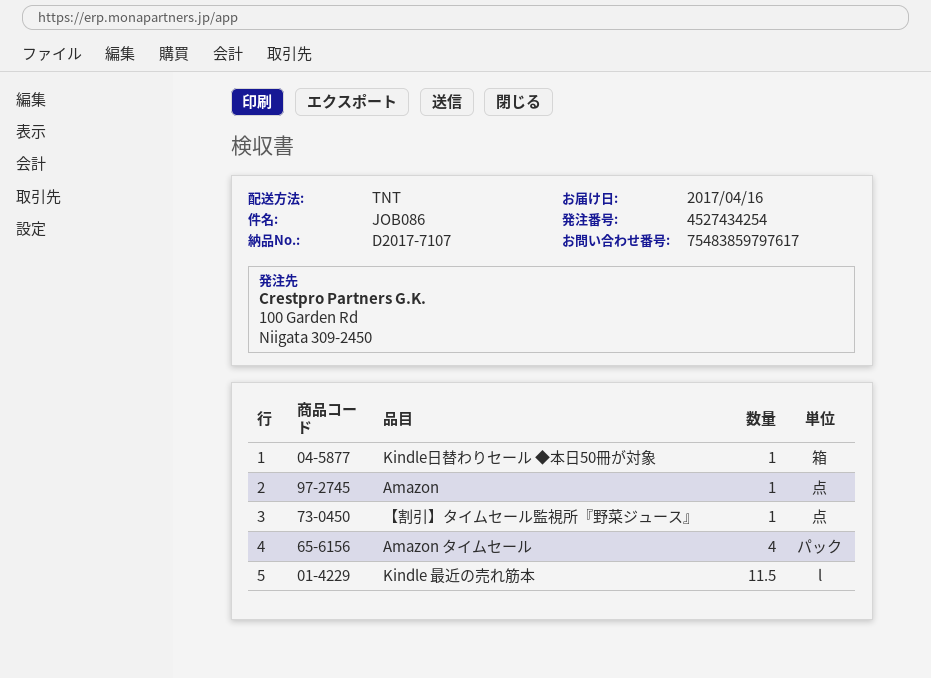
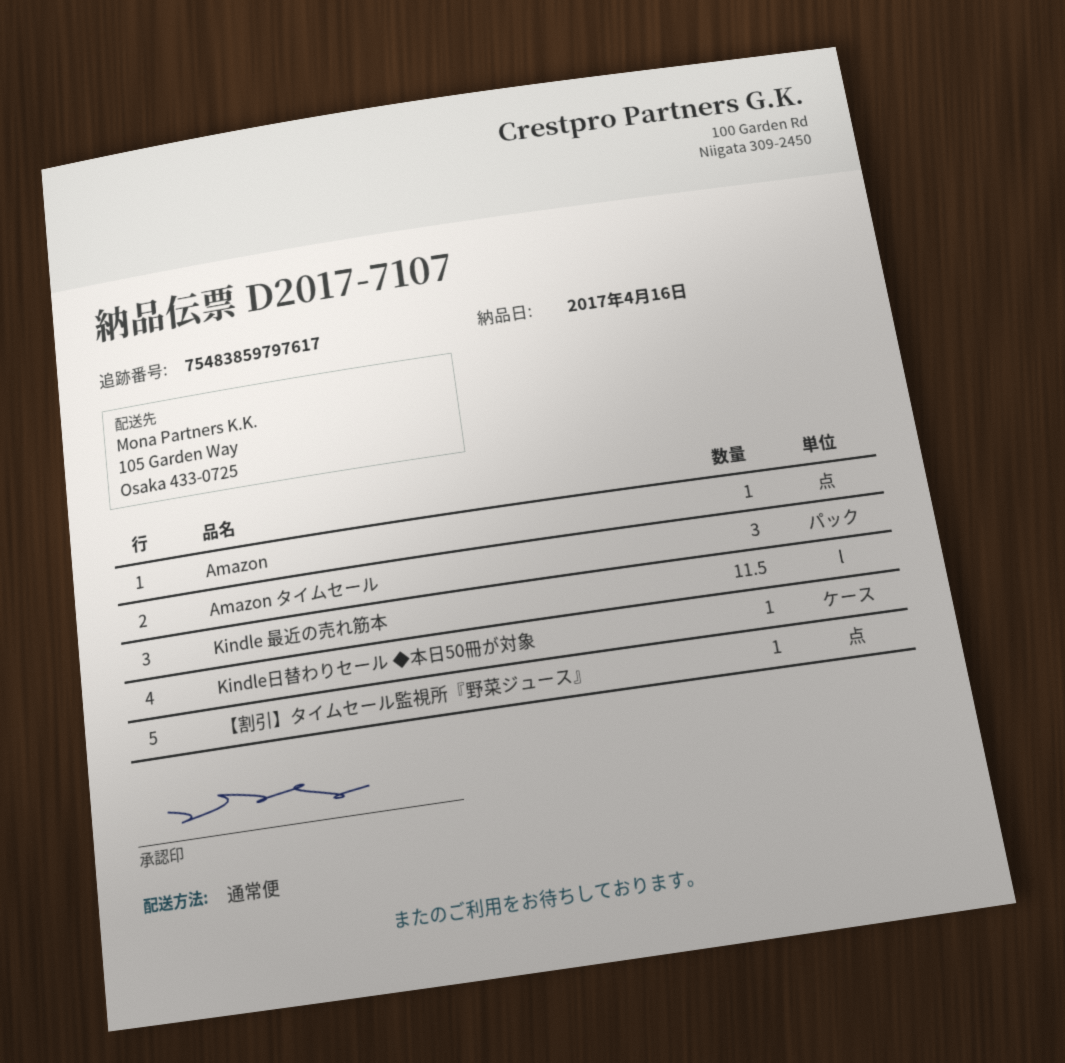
shipping method: TNT -> standard
Amazon タイムセール: 4 -> 3

